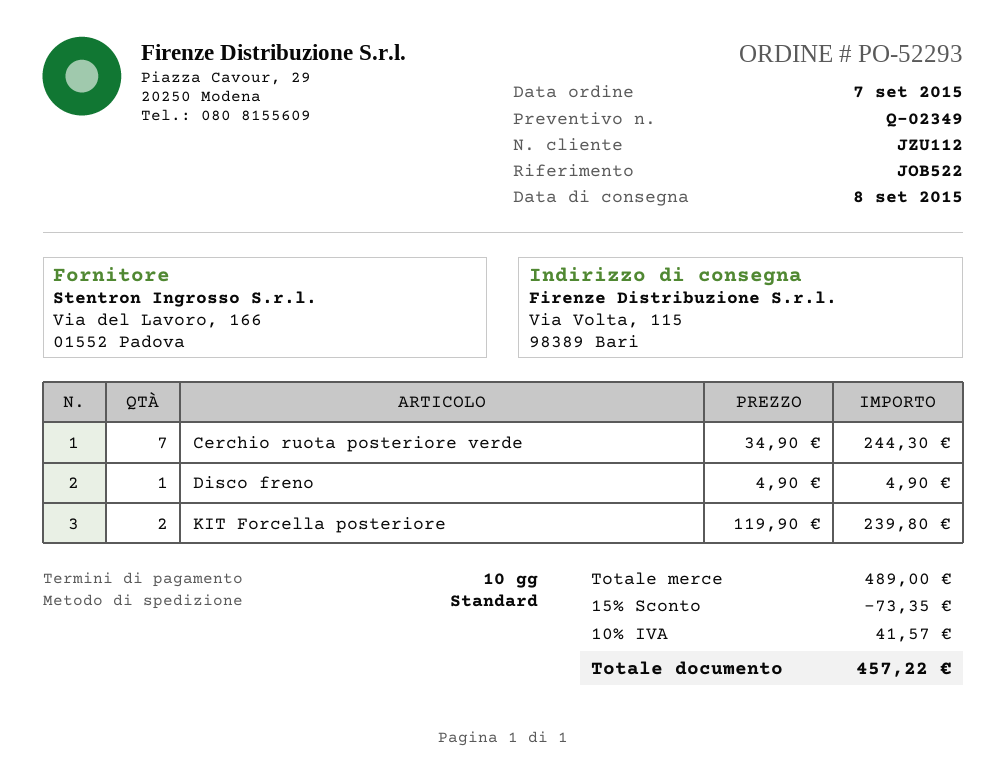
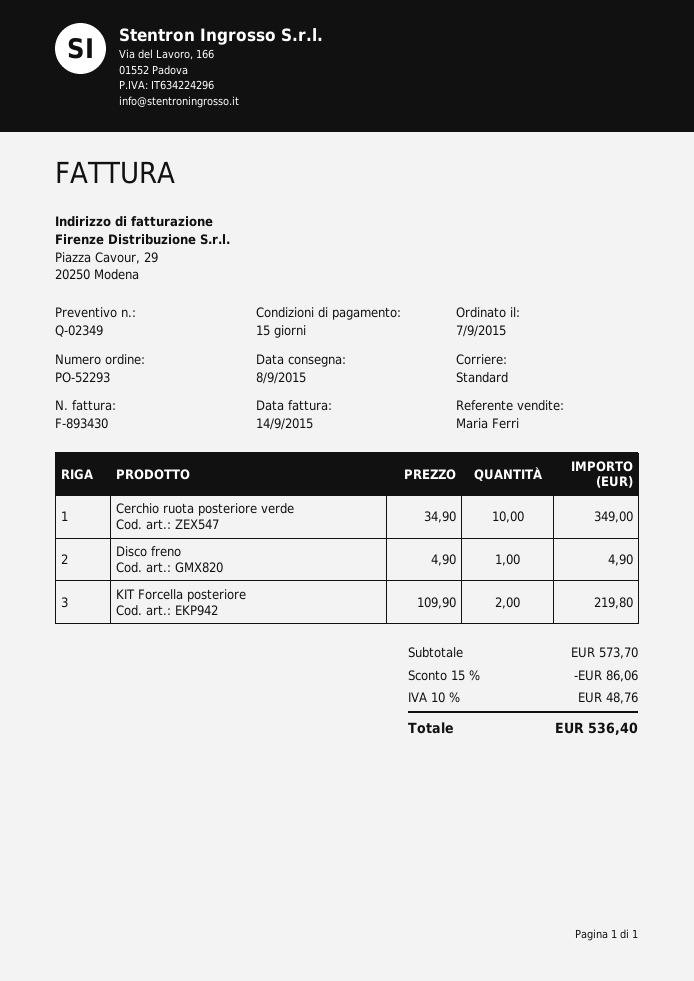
payment terms: 10 days -> 15 days
Cerchio ruota posteriore verde: 7 x 34.90 = 244.30 -> 10 x 34.90 = 349.00
KIT Forcella posteriore: 2 x 119.90 = 239.80 -> 2 x 109.90 = 219.80
subtotal: 489.00 -> 573.70
discount: 15% = 73.35 -> 15% = 86.06
tax: 10% = 41.57 -> 10% = 48.76
total: 457.22 -> 536.40

